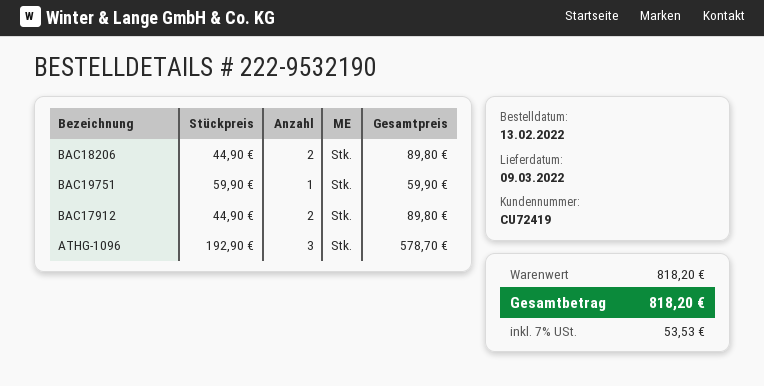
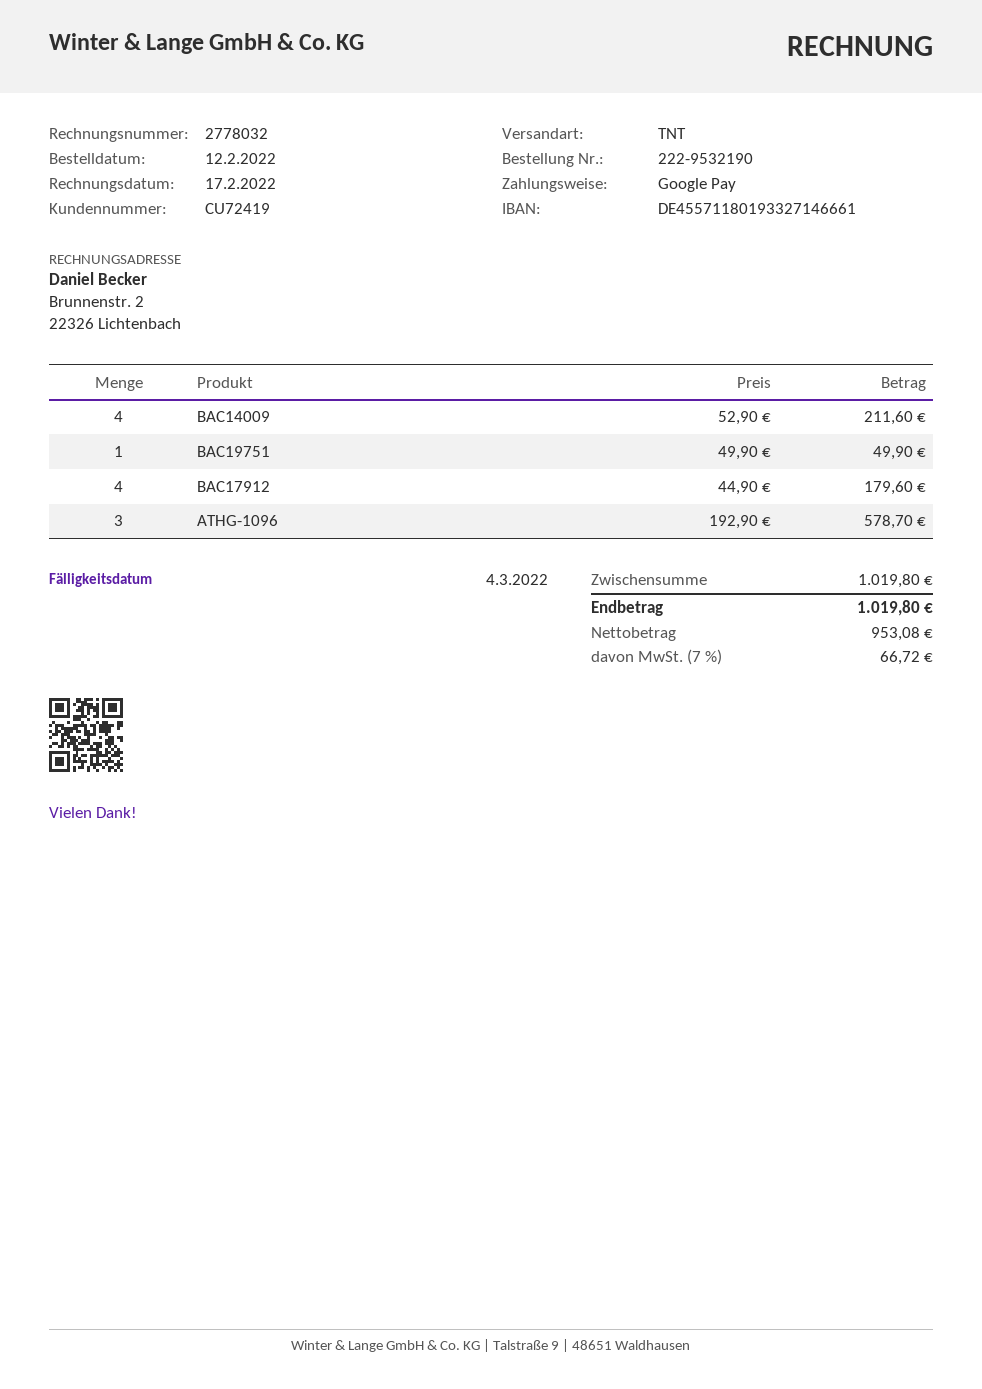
order date: 2022-02-13 -> 2022-02-12
BAC18206: 2 x 44.90 = 89.80 -> none
BAC19751: 1 x 59.90 = 59.90 -> 1 x 49.90 = 49.90
BAC17912: 2 x 44.90 = 89.80 -> 4 x 44.90 = 179.60
BAC14009: none -> 4 x 52.90 = 211.60
subtotal: 818.20 -> 1019.80
tax: 7% = 53.53 -> 7% = 66.72
total: 818.20 -> 1019.80

